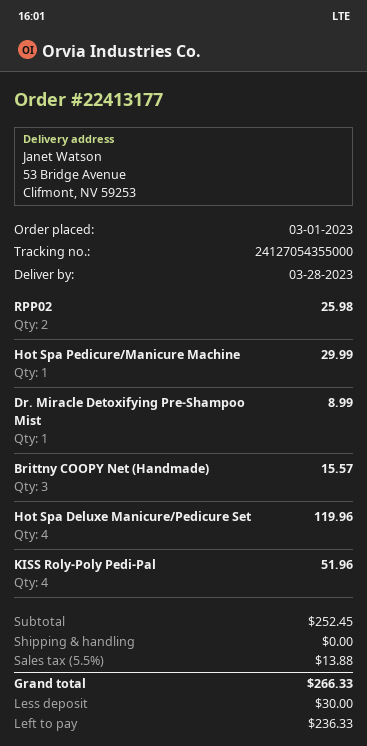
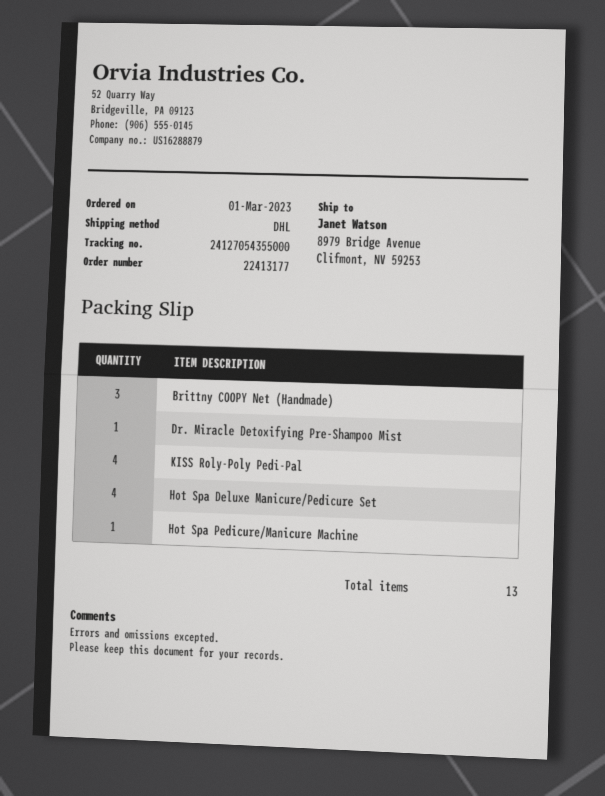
ship to: 53 Bridge Avenue, Clifmont, NV 59253 -> 8979 Bridge Avenue, Clifmont, NV 59253
RPP02: 2 -> none

